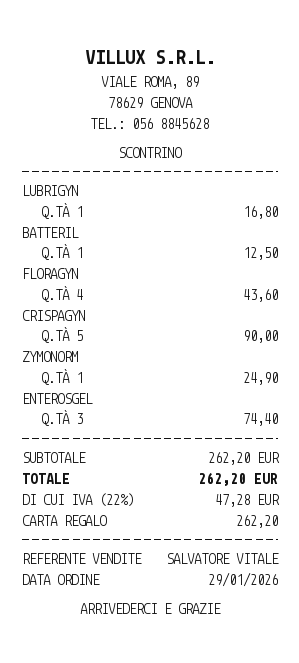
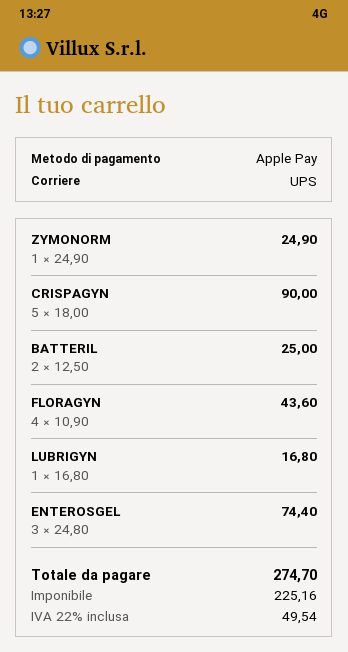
payment method: gift card -> Apple Pay
BATTERIL: 1 for 12.50 -> 2 for 25.00
tax: 22% = 47.28 -> 22% = 49.54
total: 262.20 -> 274.70

